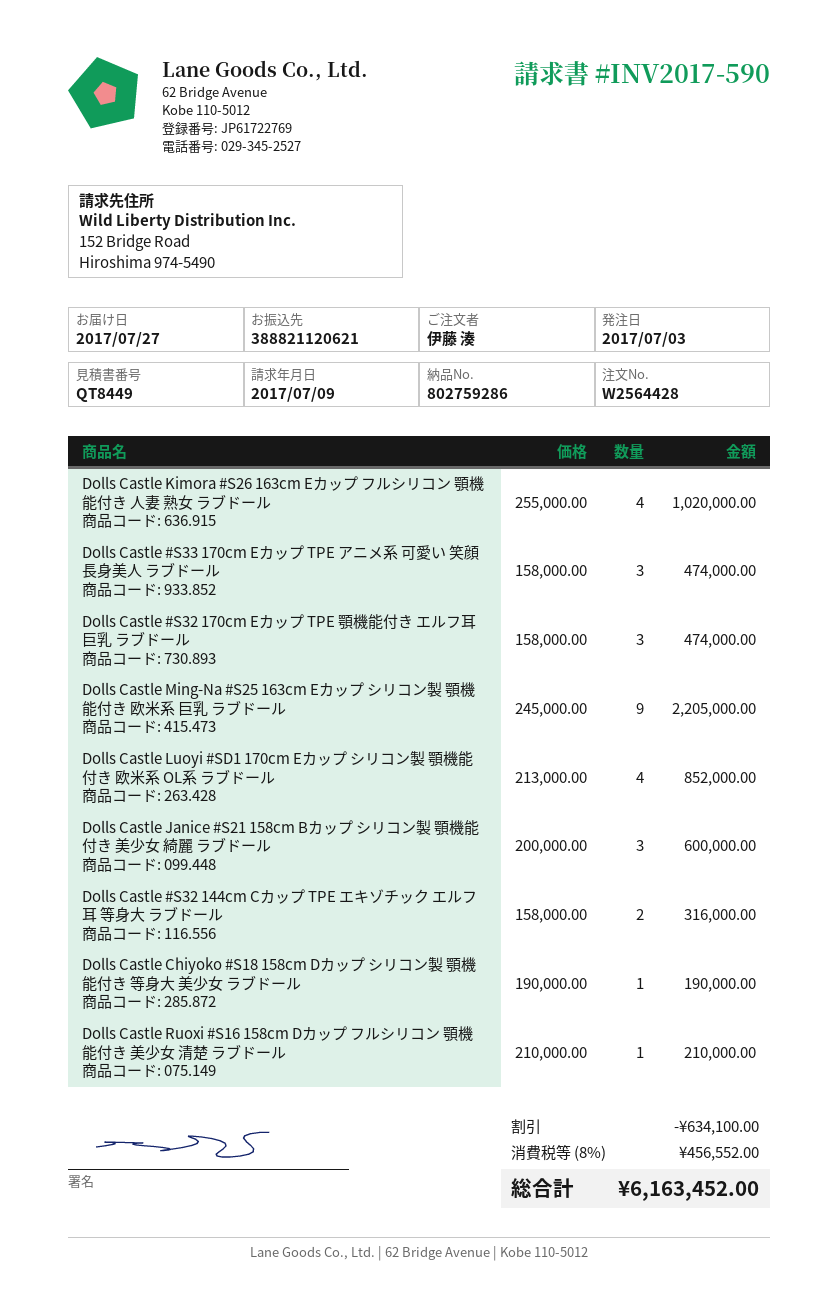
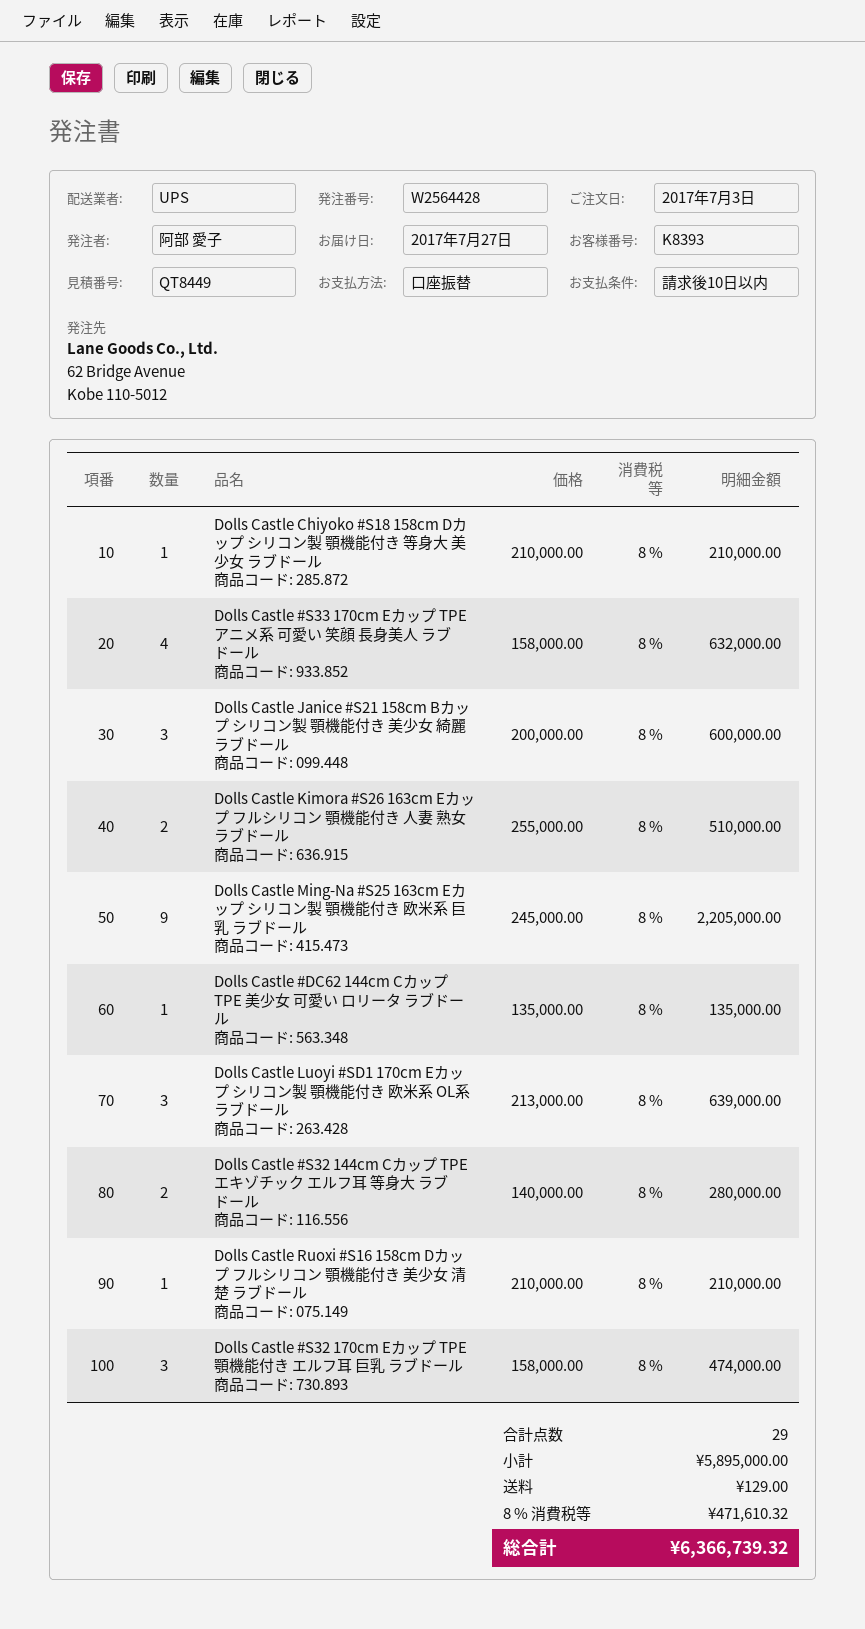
ordered by: 伊藤 湊 -> 阿部 愛子
Dolls Castle Kimora #S26 163cm Eカップ フルシリコン 顎機能付き 人妻 熟女 ラブドール: 4 x 255000.00 = 1020000.00 -> 2 x 255000.00 = 510000.00
Dolls Castle #S33 170cm Eカップ TPE アニメ系 可愛い 笑顔 長身美人 ラブドール: 3 x 158000.00 = 474000.00 -> 4 x 158000.00 = 632000.00
Dolls Castle Luoyi #SD1 170cm Eカップ シリコン製 顎機能付き 欧米系 OL系 ラブドール: 4 x 213000.00 = 852000.00 -> 3 x 213000.00 = 639000.00
Dolls Castle #S32 144cm Cカップ TPE エキゾチック エルフ耳 等身大 ラブドール: 2 x 158000.00 = 316000.00 -> 2 x 140000.00 = 280000.00
Dolls Castle Chiyoko #S18 158cm Dカップ シリコン製 顎機能付き 等身大 美少女 ラブドール: 1 x 190000.00 = 190000.00 -> 1 x 210000.00 = 210000.00
Dolls Castle #DC62 144cm Cカップ TPE 美少女 可愛い ロリータ ラブドール: none -> 1 x 135000.00 = 135000.00
discount: 634100.00 -> none
shipping: none -> 129.00
tax: 8% = 456552.00 -> 8% = 471610.32
total: 6163452.00 -> 6366739.32

